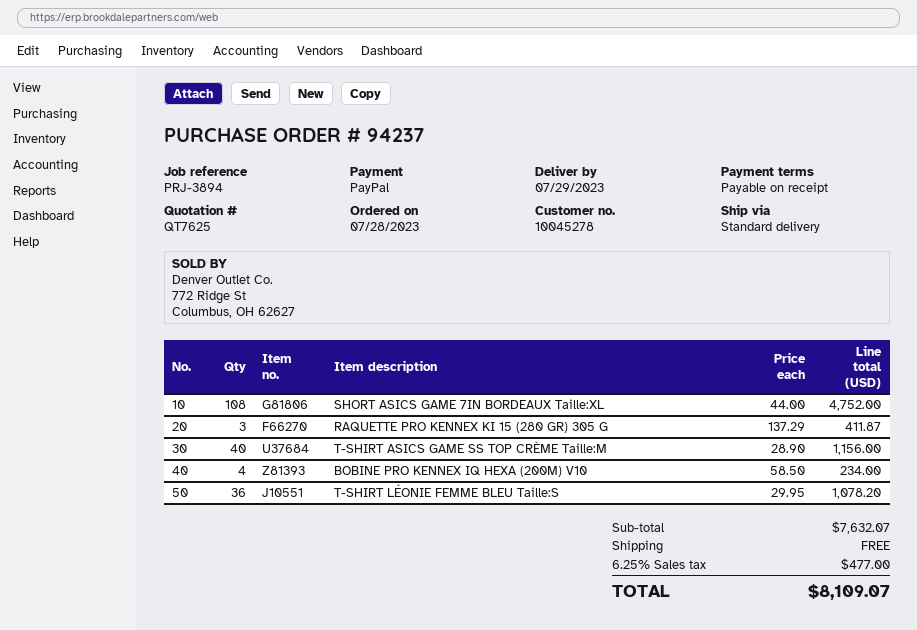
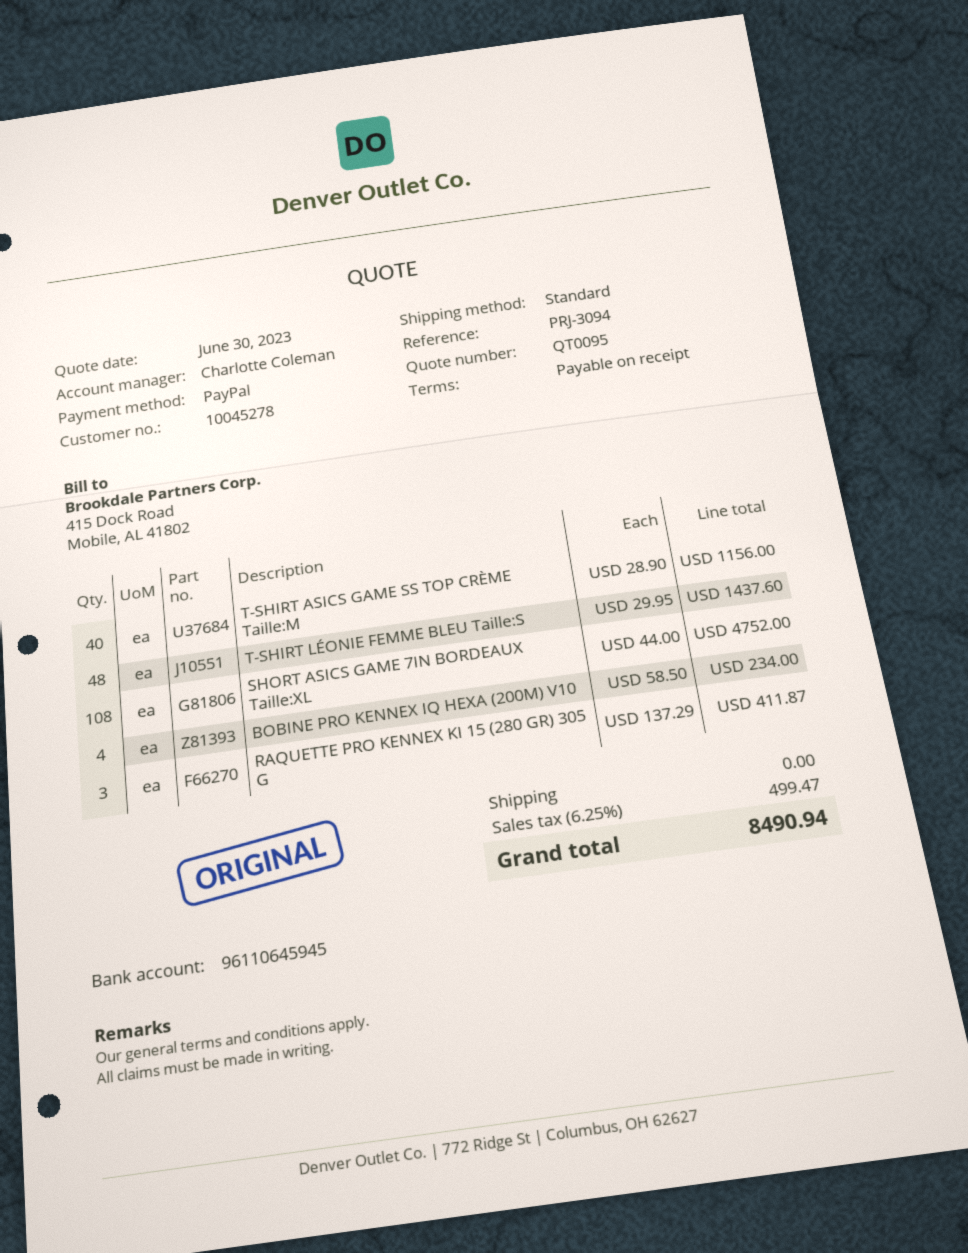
quote number: QT7625 -> QT0095
reference: PRJ-3894 -> PRJ-3094
T-SHIRT LÉONIE FEMME BLEU Taille:S: 36 x 29.95 = 1078.20 -> 48 x 29.95 = 1437.60
tax: 6.25% = 477.00 -> 6.25% = 499.47
total: 8109.07 -> 8490.94

